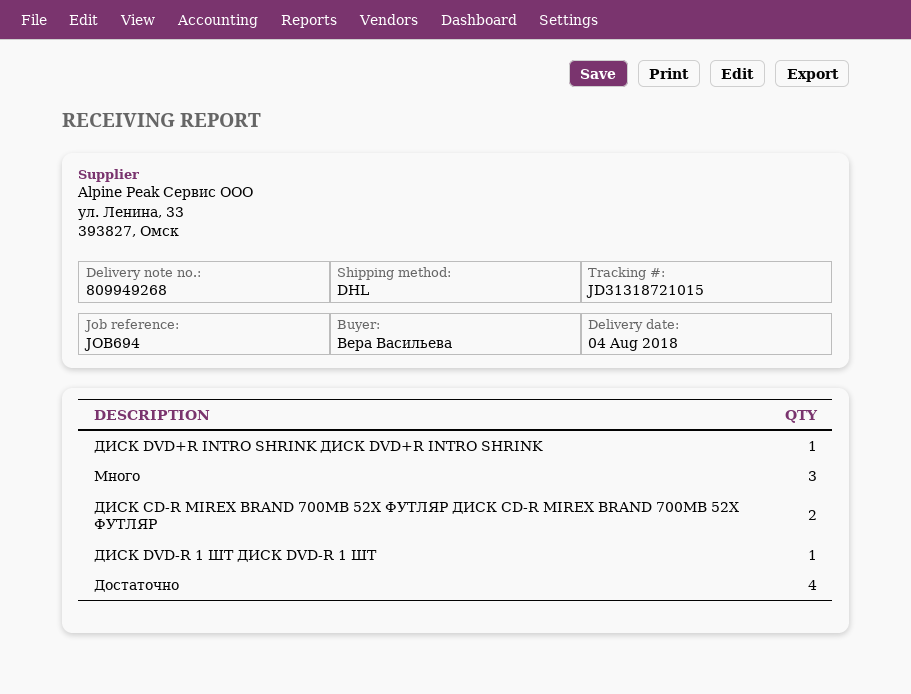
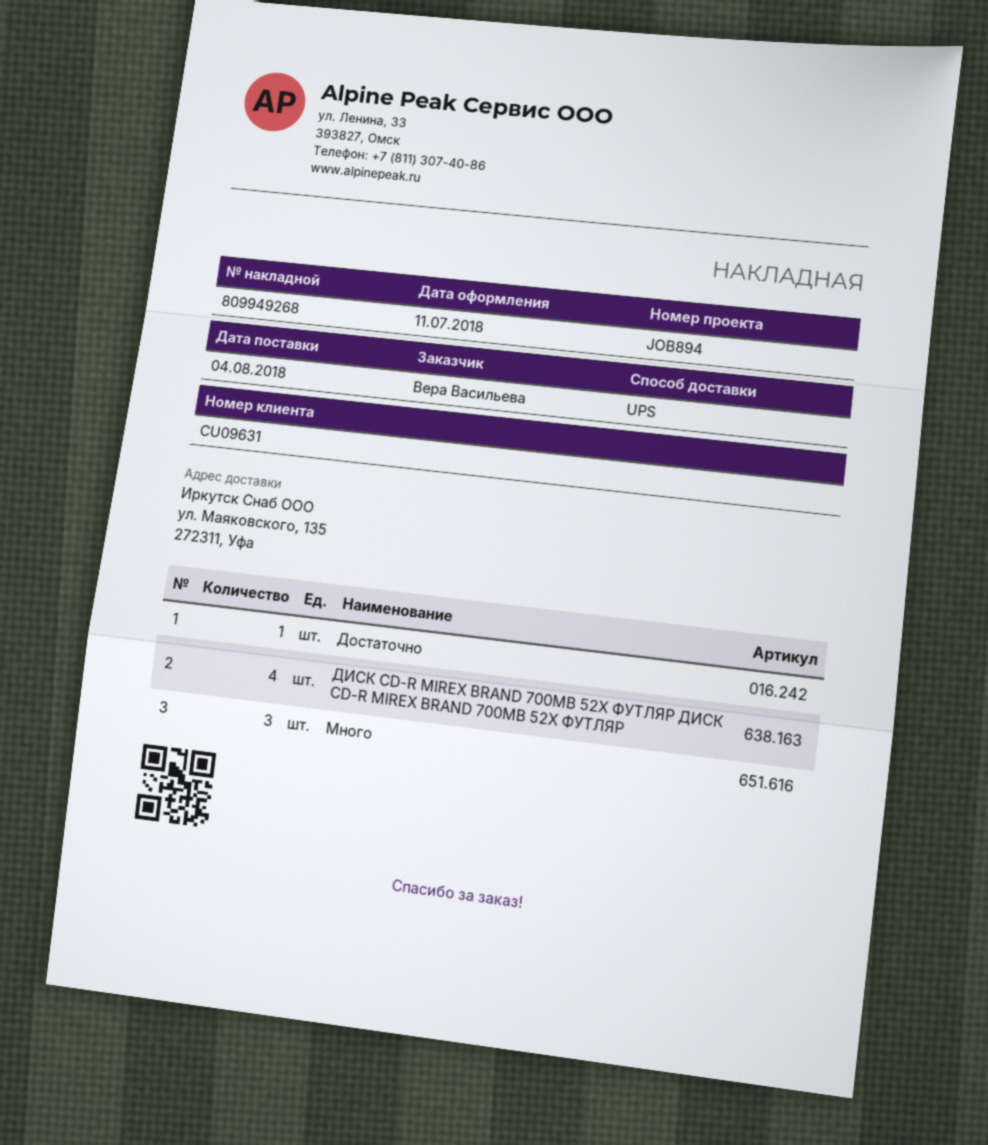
reference: JOB694 -> JOB894
shipping method: DHL -> UPS
ДИСК DVD+R INTRO SHRINK ДИСК DVD+R INTRO SHRINK: 1 -> none
ДИСК CD-R MIREX BRAND 700МB 52Х ФУТЛЯР ДИСК CD-R MIREX BRAND 700МB 52Х ФУТЛЯР: 2 -> 4
ДИСК DVD-R 1 ШТ ДИСК DVD-R 1 ШТ: 1 -> none
Достаточно: 4 -> 1

